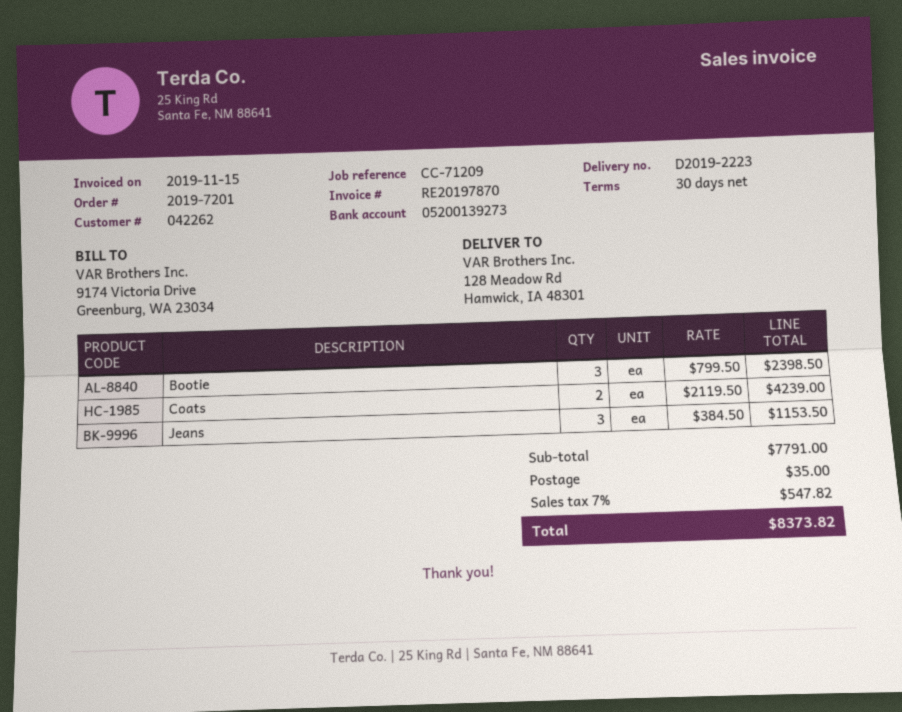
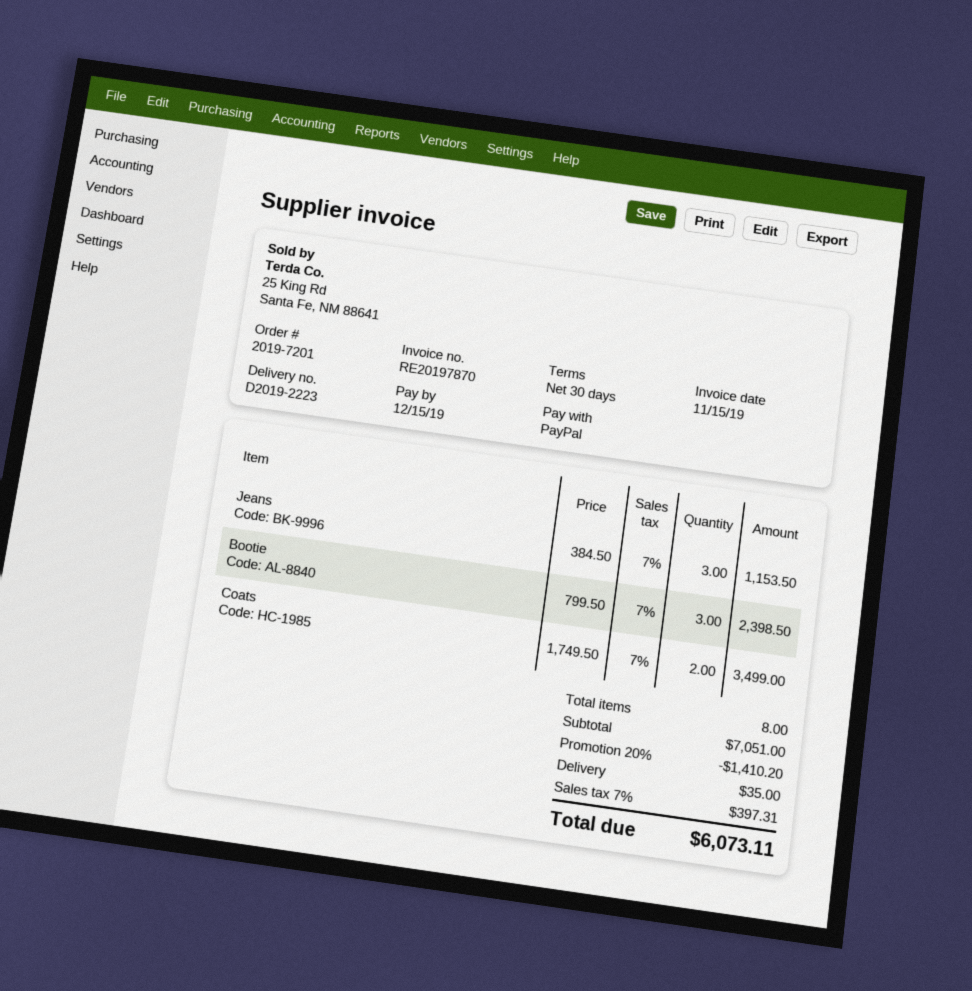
Coats: 2 x 2119.50 = 4239.00 -> 2 x 1749.50 = 3499.00
subtotal: 7791.00 -> 7051.00
discount: none -> 20% = 1410.20
tax: 7% = 547.82 -> 7% = 397.31
total: 8373.82 -> 6073.11

